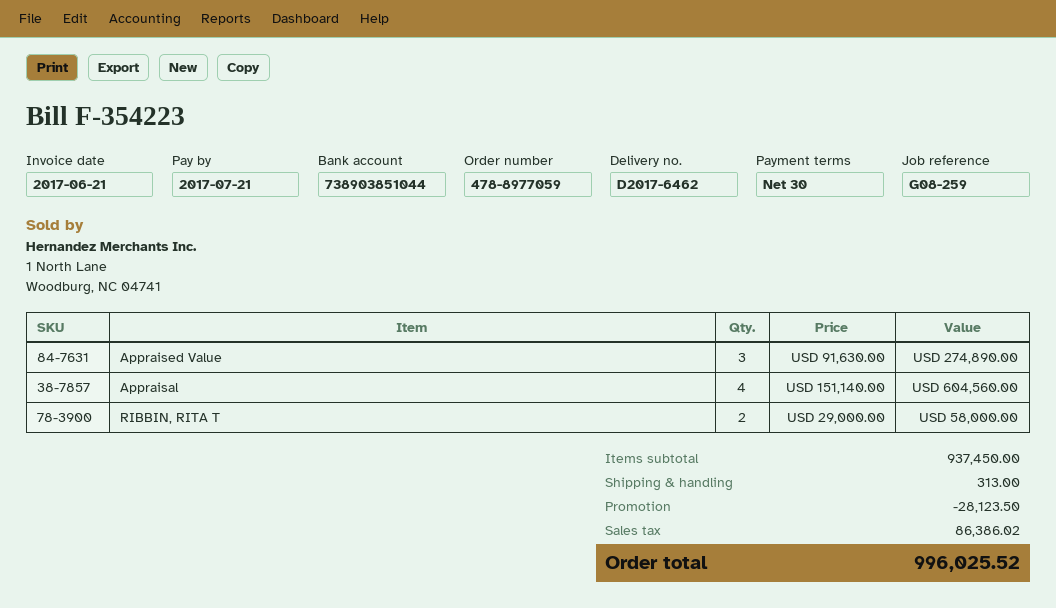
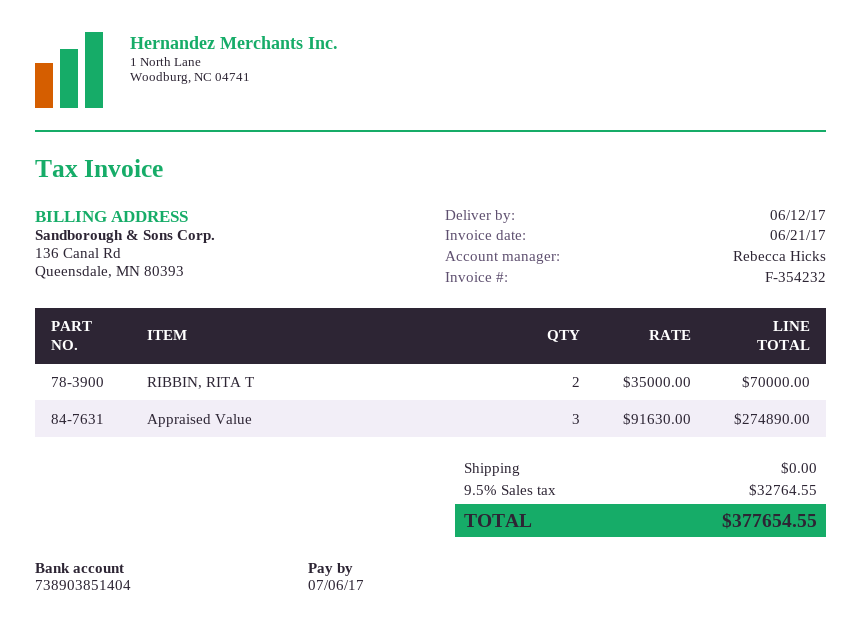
invoice number: F-354223 -> F-354232
due date: 2017-07-21 -> 2017-07-06
bank account: 738903851044 -> 738903851404
Appraisal: 4 x 151140.00 = 604560.00 -> none
RIBBIN, RITA T: 2 x 29000.00 = 58000.00 -> 2 x 35000.00 = 70000.00
discount: 28123.50 -> none
shipping: 313.00 -> 0.00
tax: 86386.02 -> 32764.55
total: 996025.52 -> 377654.55

